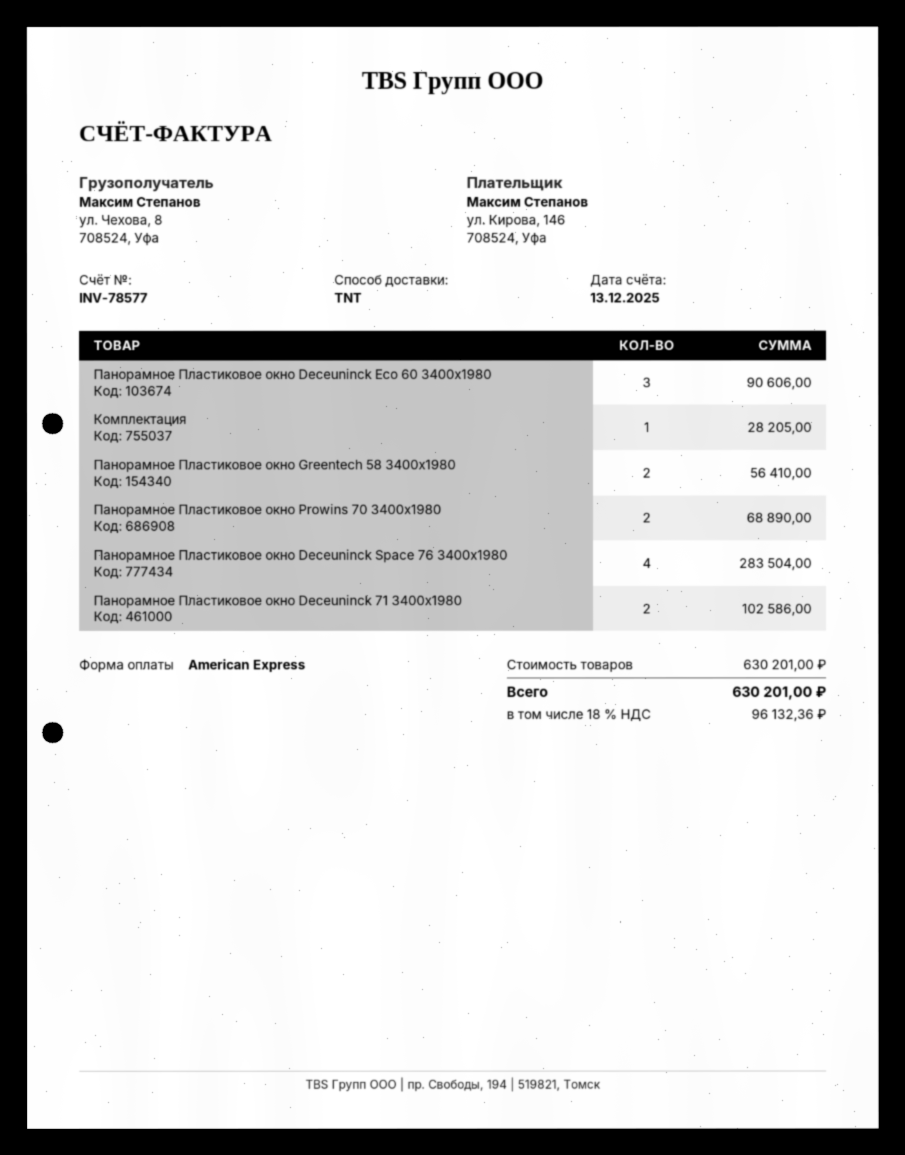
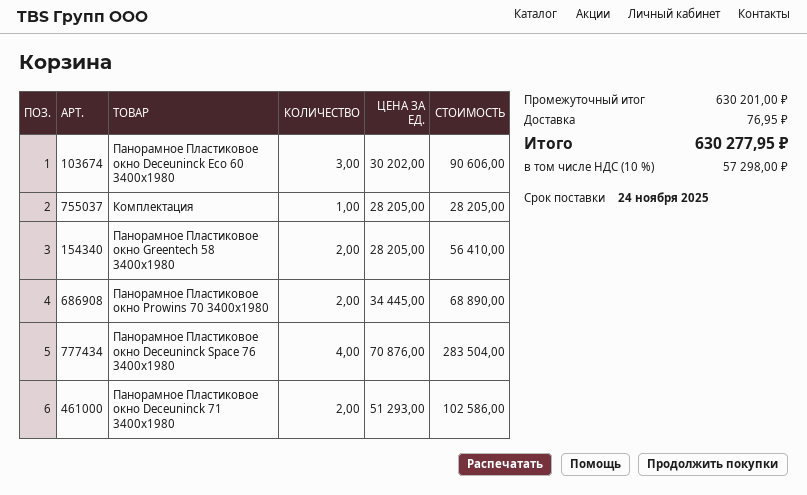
shipping: none -> 76.95
tax: 18% = 96132.36 -> 10% = 57298.00
total: 630201.00 -> 630277.95

